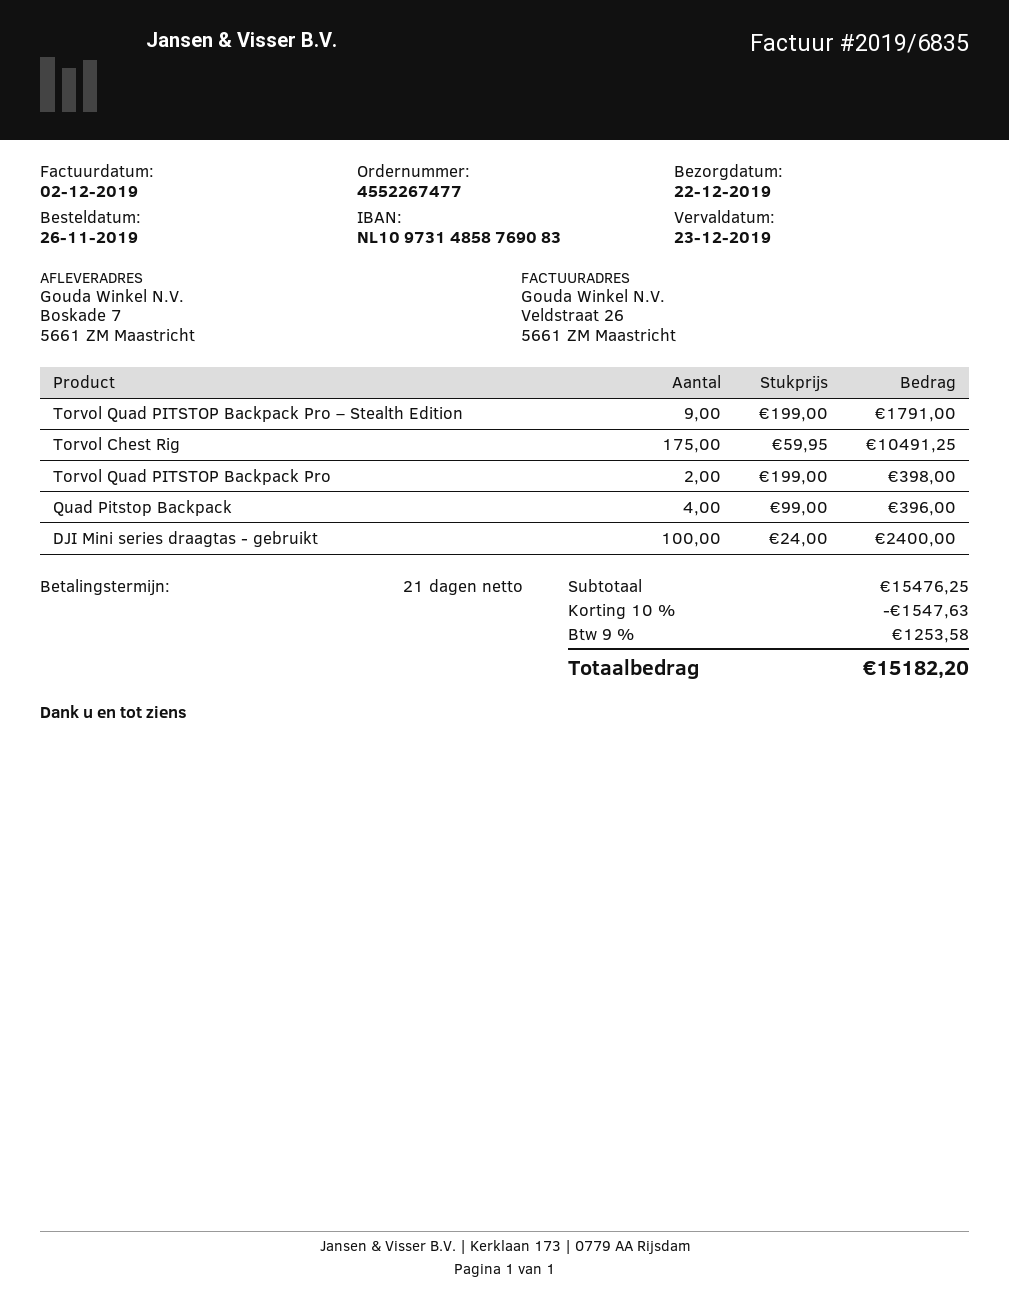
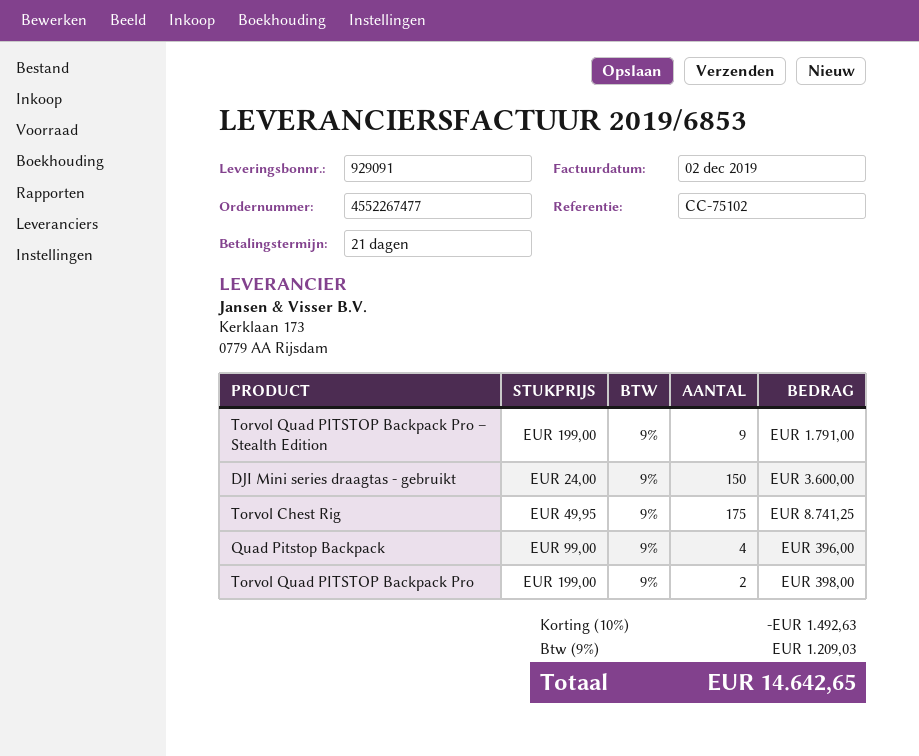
invoice number: 2019/6835 -> 2019/6853
Torvol Chest Rig: 175 x 59.95 = 10491.25 -> 175 x 49.95 = 8741.25
DJI Mini series draagtas - gebruikt: 100 x 24.00 = 2400.00 -> 150 x 24.00 = 3600.00
discount: 10% = 1547.63 -> 10% = 1492.63
tax: 9% = 1253.58 -> 9% = 1209.03
total: 15182.20 -> 14642.65

